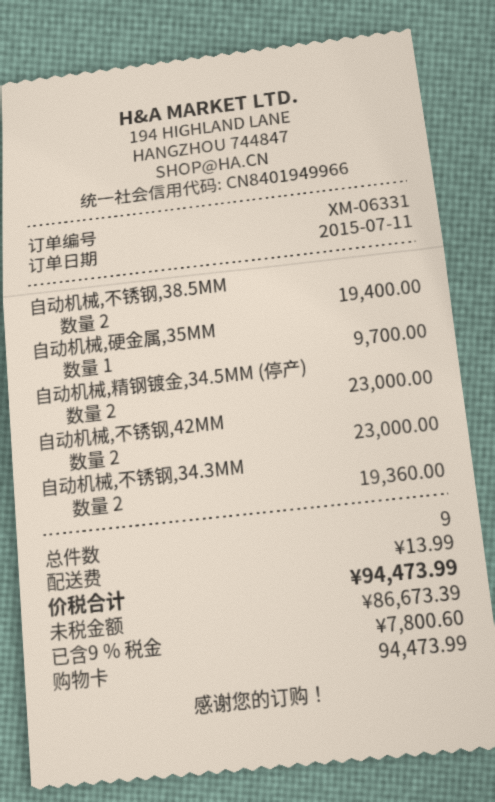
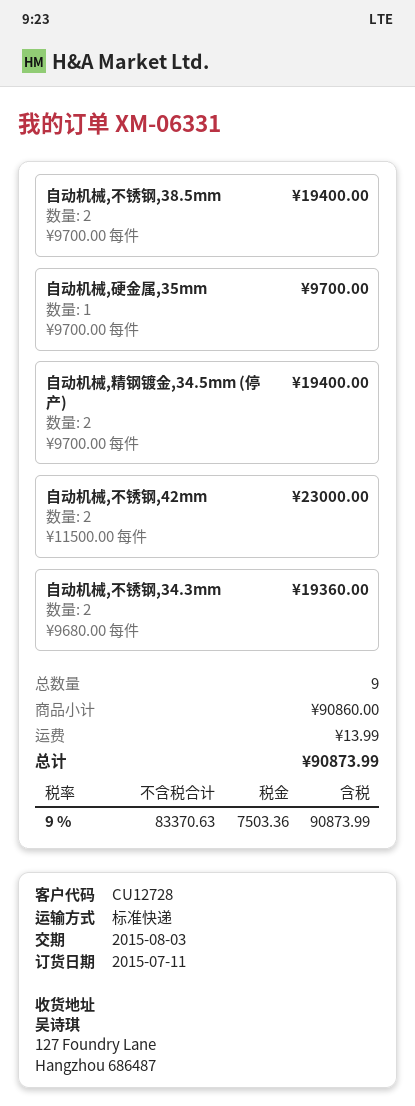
自动机械,精钢镀金,34.5MM (停产): 2 for 23000.00 -> 2 for 19400.00
net: 86673.39 -> 83370.63
tax: 9% = 7800.60 -> 9% = 7503.36
total: 94473.99 -> 90873.99

